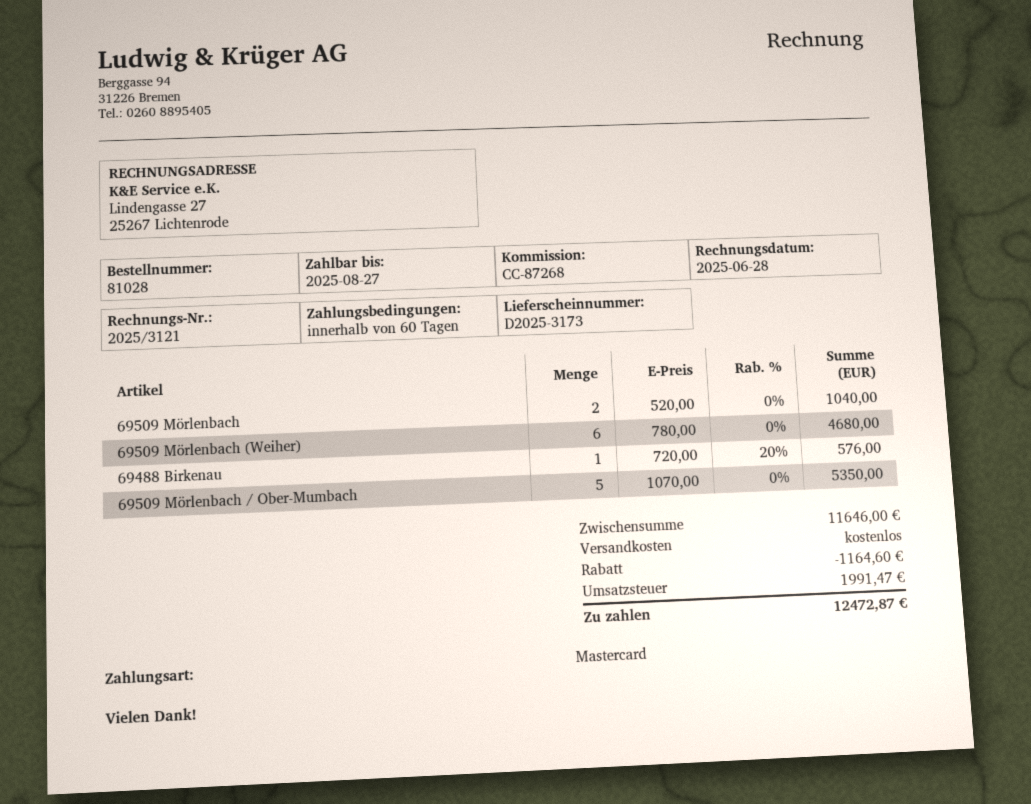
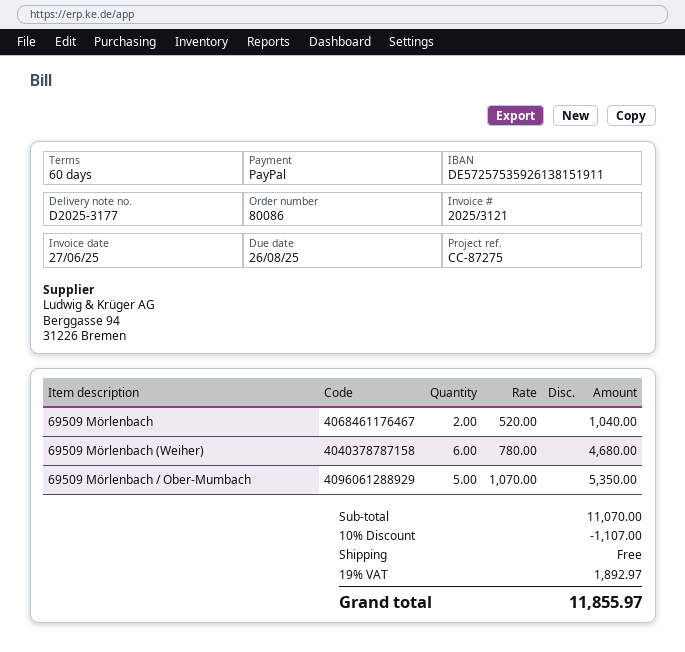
order number: 81028 -> 80086
delivery note number: D2025-3173 -> D2025-3177
invoice date: 2025-06-28 -> 2025-06-27
due date: 2025-08-27 -> 2025-08-26
reference: CC-87268 -> CC-87275
payment method: Mastercard -> PayPal
69488 Birkenau: 1 x 720.00 - 20% = 576.00 -> none
subtotal: 11646.00 -> 11070.00
discount: 1164.60 -> 1107.00
tax: 1991.47 -> 1892.97
total: 12472.87 -> 11855.97

